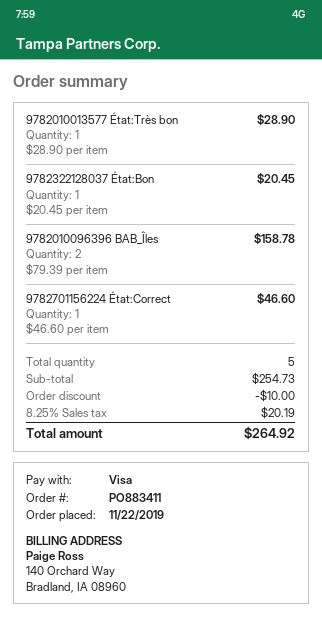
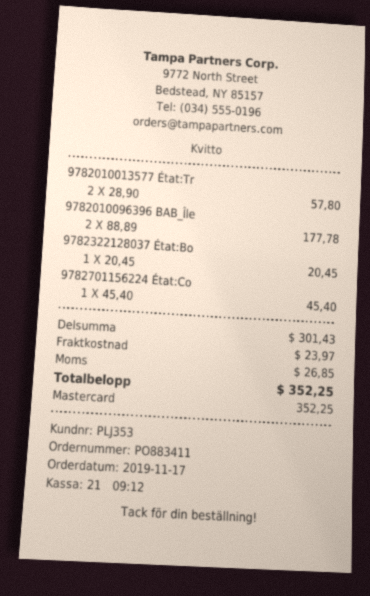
order date: 2019-11-22 -> 2019-11-17
payment method: Visa -> Mastercard
9782010013577 État:Très bon: 1 x 28.90 = 28.90 -> 2 x 28.90 = 57.80
9782010096396 BAB_Îles: 2 x 79.39 = 158.78 -> 2 x 88.89 = 177.78
9782701156224 État:Correct: 1 x 46.60 = 46.60 -> 1 x 45.40 = 45.40
subtotal: 254.73 -> 301.43
discount: 10.00 -> none
shipping: none -> 23.97
tax: 20.19 -> 26.85
total: 264.92 -> 352.25

